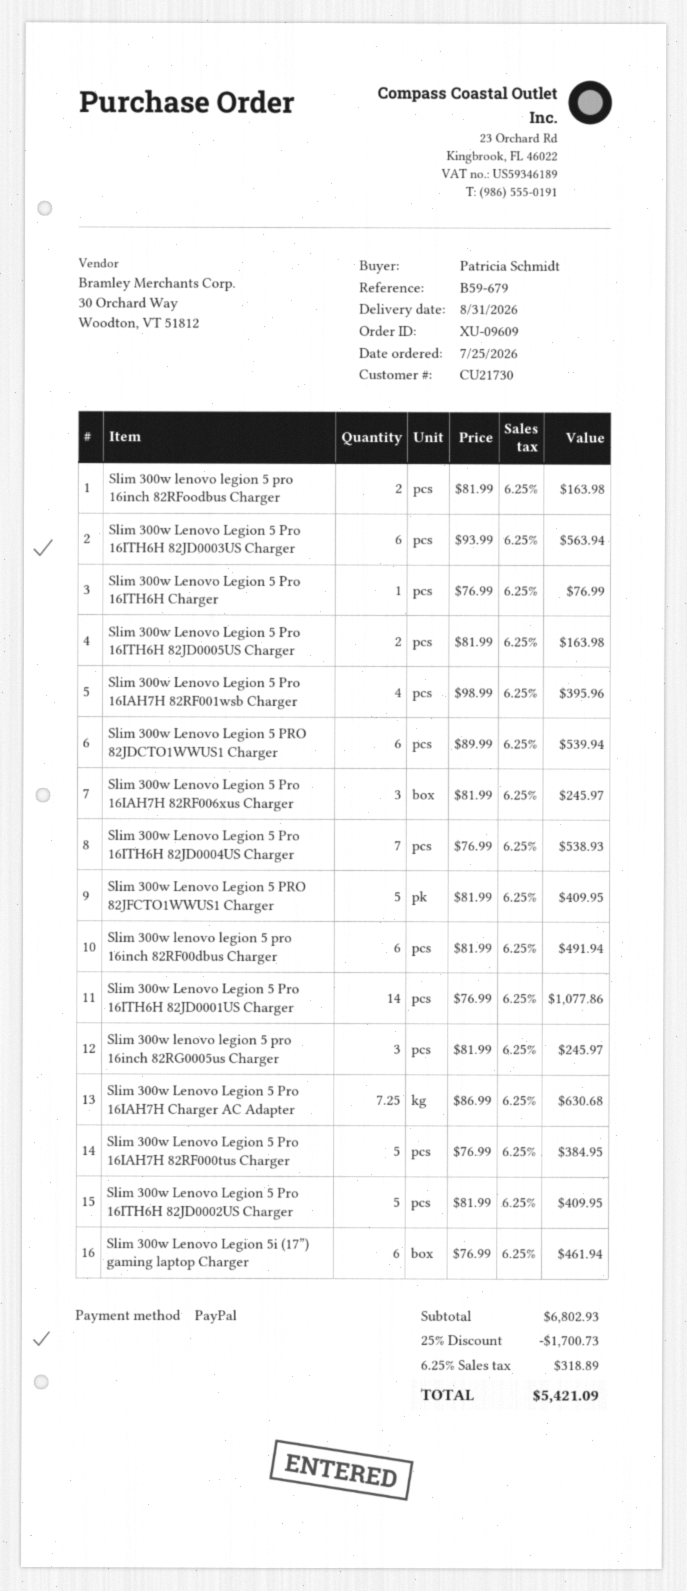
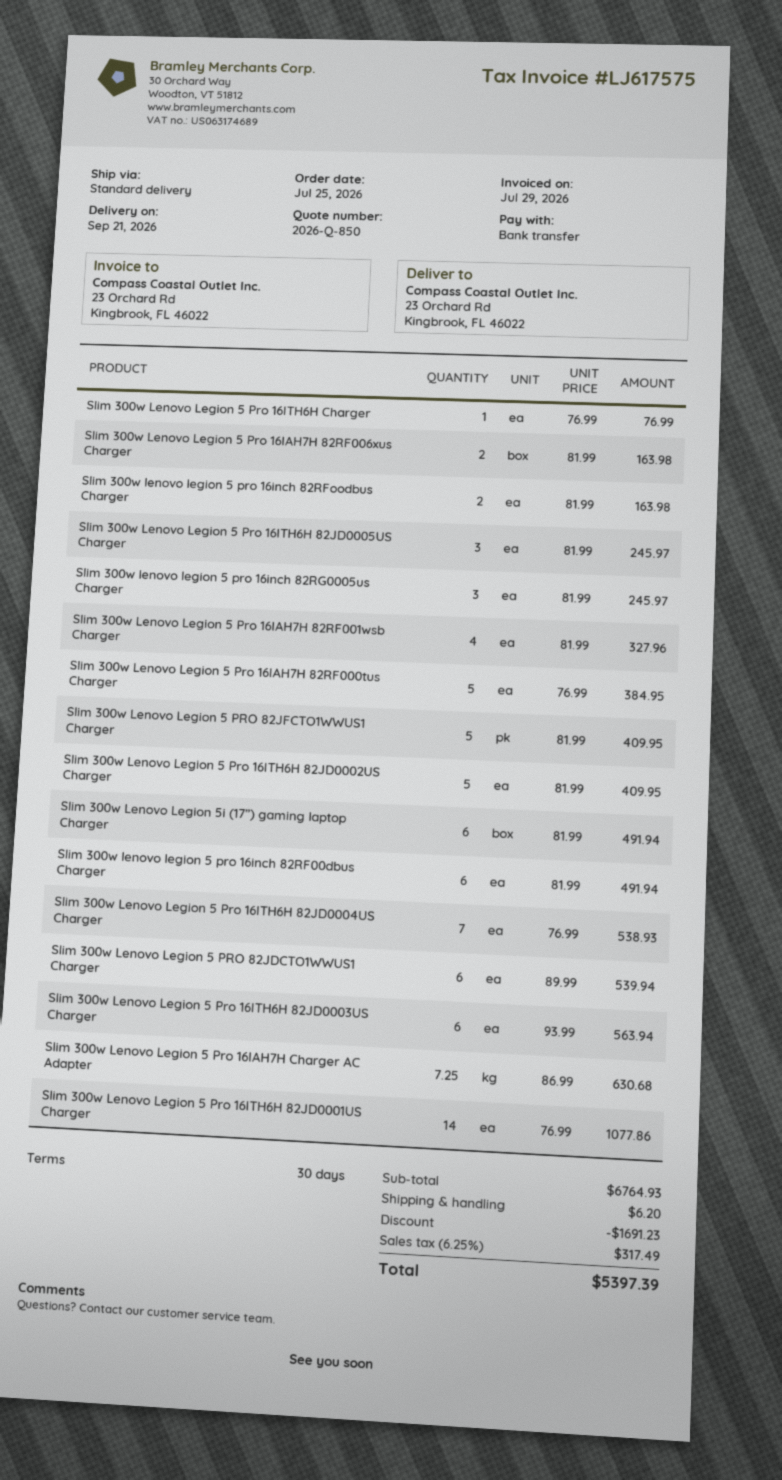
delivery date: 2026-08-31 -> 2026-09-21
payment method: PayPal -> bank transfer
Slim 300w Lenovo Legion 5 Pro 16ITH6H 82JD0005US Charger: 2 x 81.99 = 163.98 -> 3 x 81.99 = 245.97
Slim 300w Lenovo Legion 5 Pro 16IAH7H 82RF001wsb Charger: 4 x 98.99 = 395.96 -> 4 x 81.99 = 327.96
Slim 300w Lenovo Legion 5 Pro 16IAH7H 82RF006xus Charger: 3 x 81.99 = 245.97 -> 2 x 81.99 = 163.98
Slim 300w Lenovo Legion 5i (17”) gaming laptop Charger: 6 x 76.99 = 461.94 -> 6 x 81.99 = 491.94
subtotal: 6802.93 -> 6764.93
discount: 1700.73 -> 1691.23
shipping: none -> 6.20
tax: 6.25% = 318.89 -> 6.25% = 317.49
total: 5421.09 -> 5397.39

